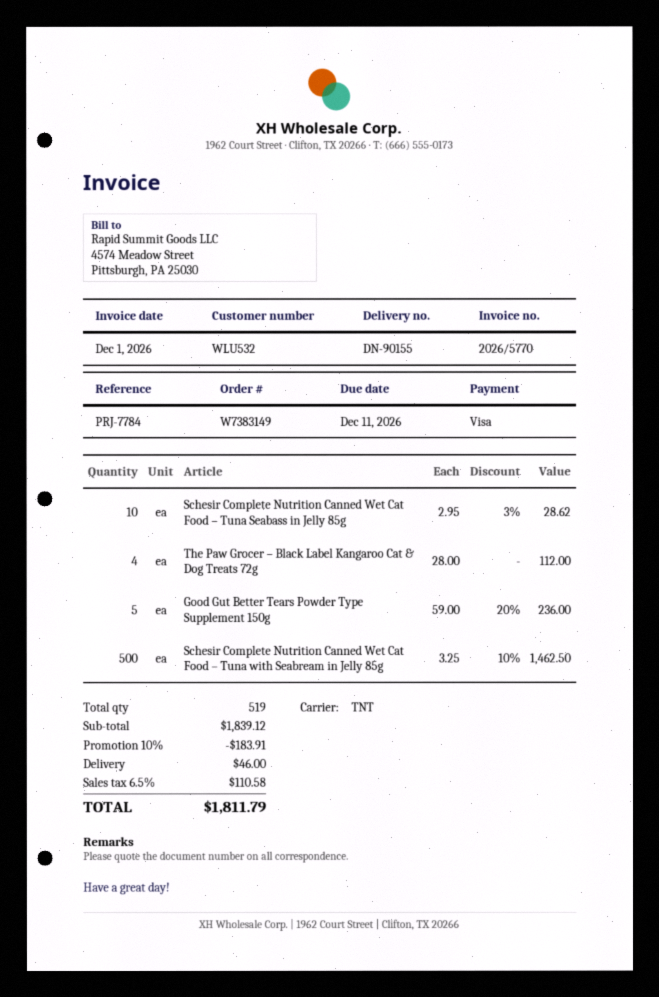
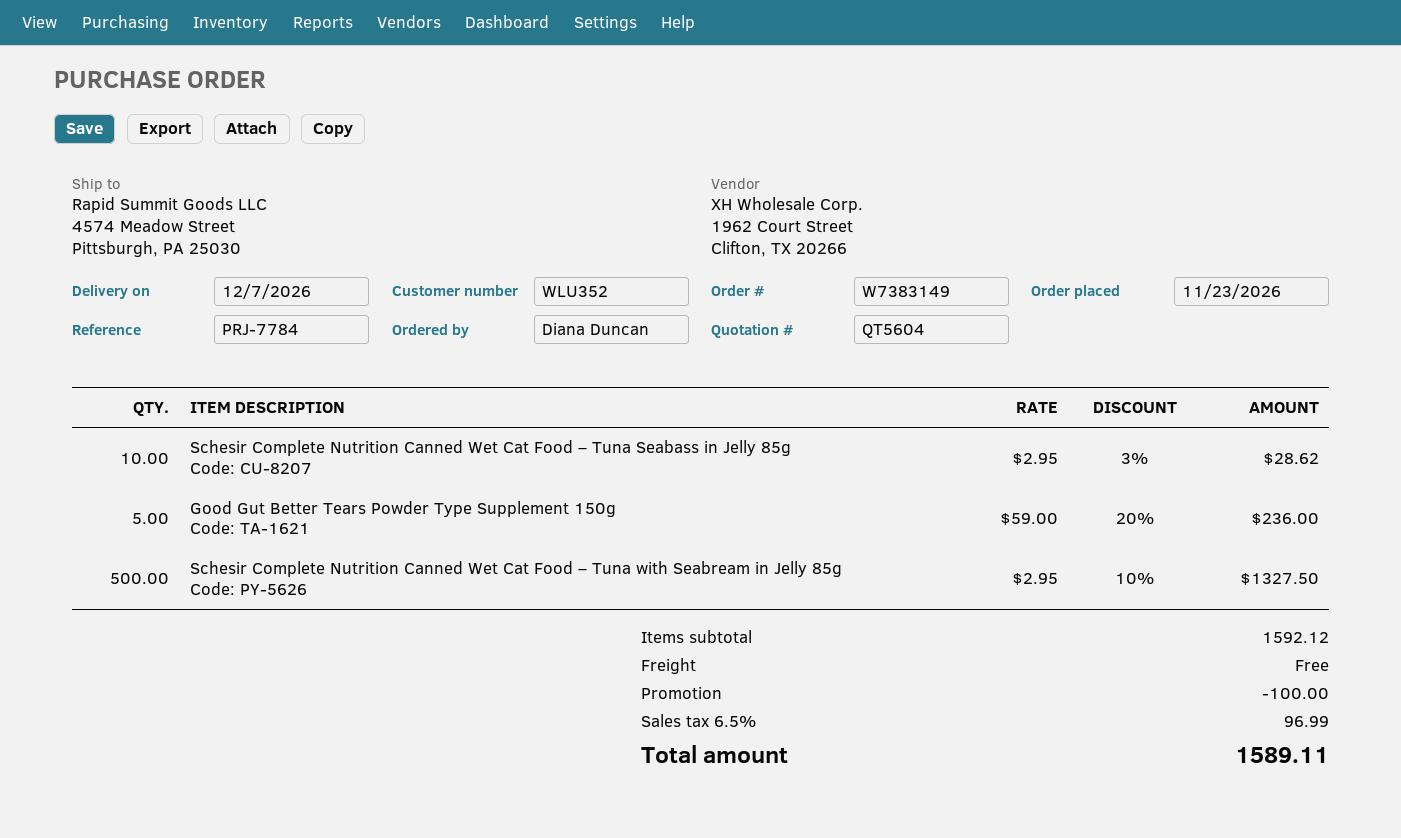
customer number: WLU532 -> WLU352
The Paw Grocer – Black Label Kangaroo Cat & Dog Treats 72g: 4 x 28.00 = 112.00 -> none
Schesir Complete Nutrition Canned Wet Cat Food – Tuna with Seabream in Jelly 85g: 500 x 3.25 - 10% = 1462.50 -> 500 x 2.95 - 10% = 1327.50
subtotal: 1839.12 -> 1592.12
discount: 183.91 -> 100.00
shipping: 46.00 -> 0.00
tax: 6.5% = 110.58 -> 6.5% = 96.99
total: 1811.79 -> 1589.11

